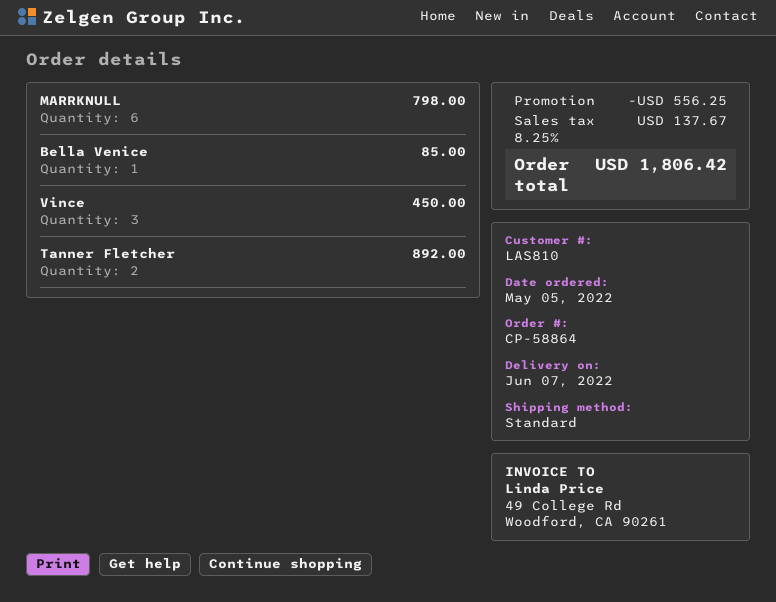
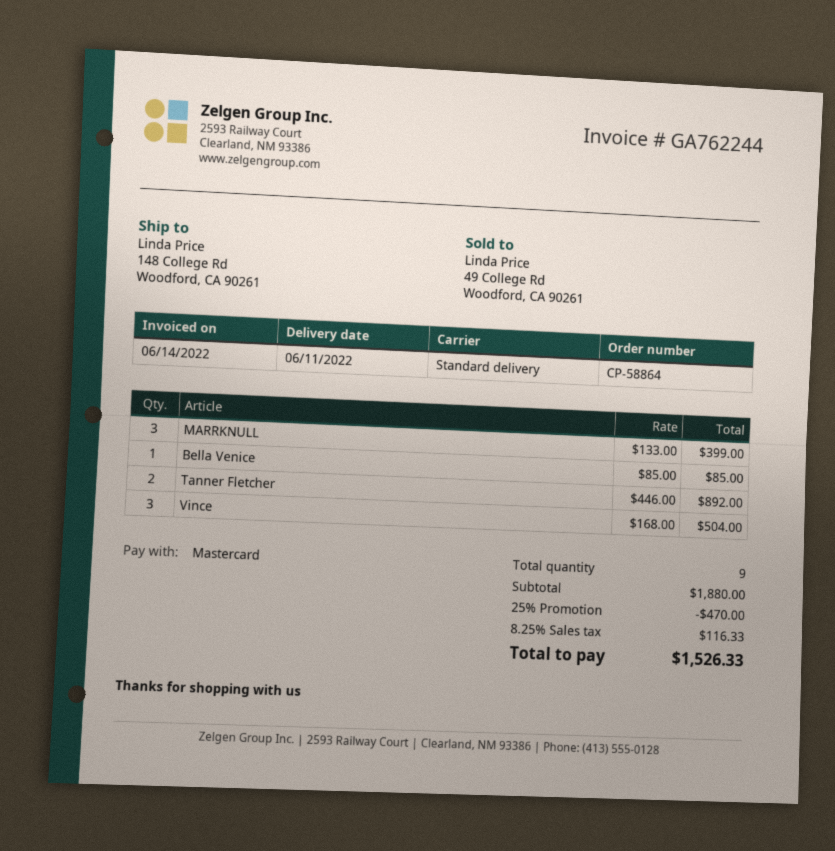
delivery date: 2022-06-07 -> 2022-06-11
MARRKNULL: 6 for 798.00 -> 3 for 399.00
Vince: 3 for 450.00 -> 3 for 504.00
discount: 556.25 -> 470.00
tax: 8.25% = 137.67 -> 8.25% = 116.33
total: 1806.42 -> 1526.33

